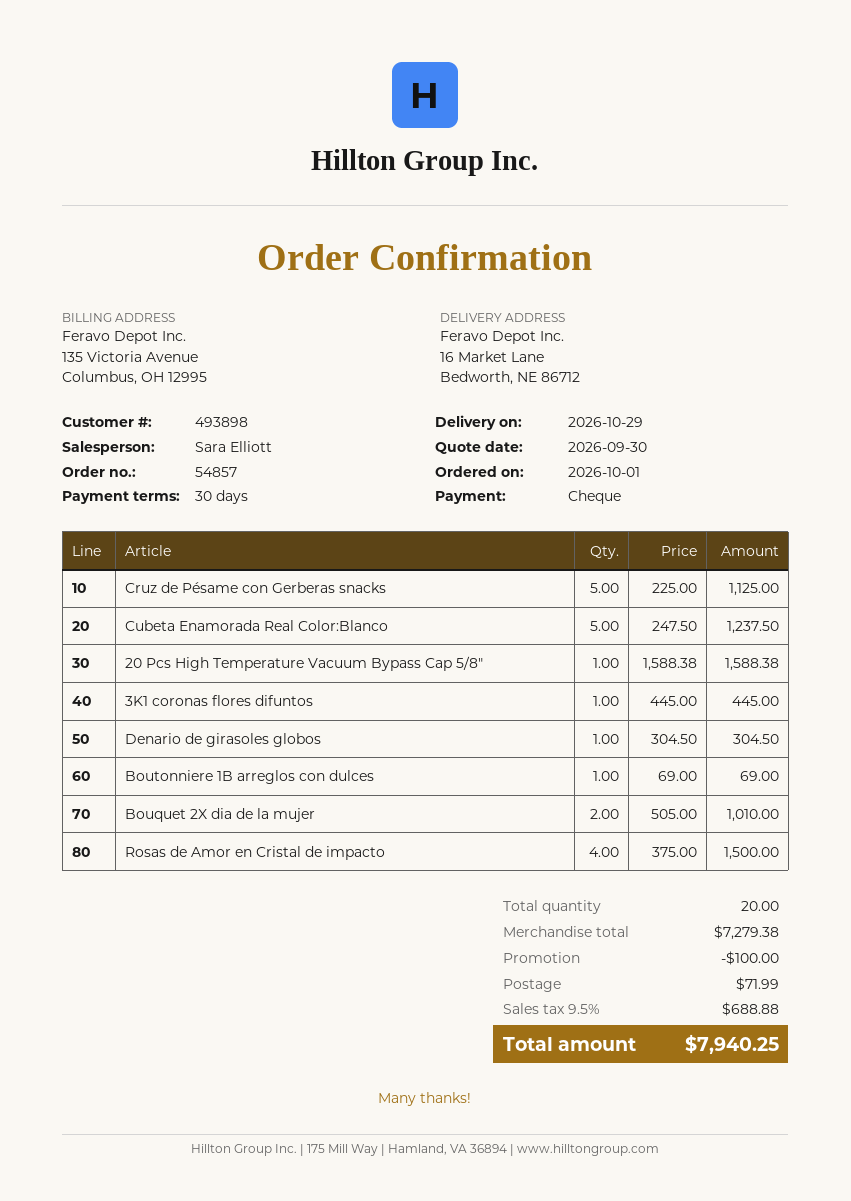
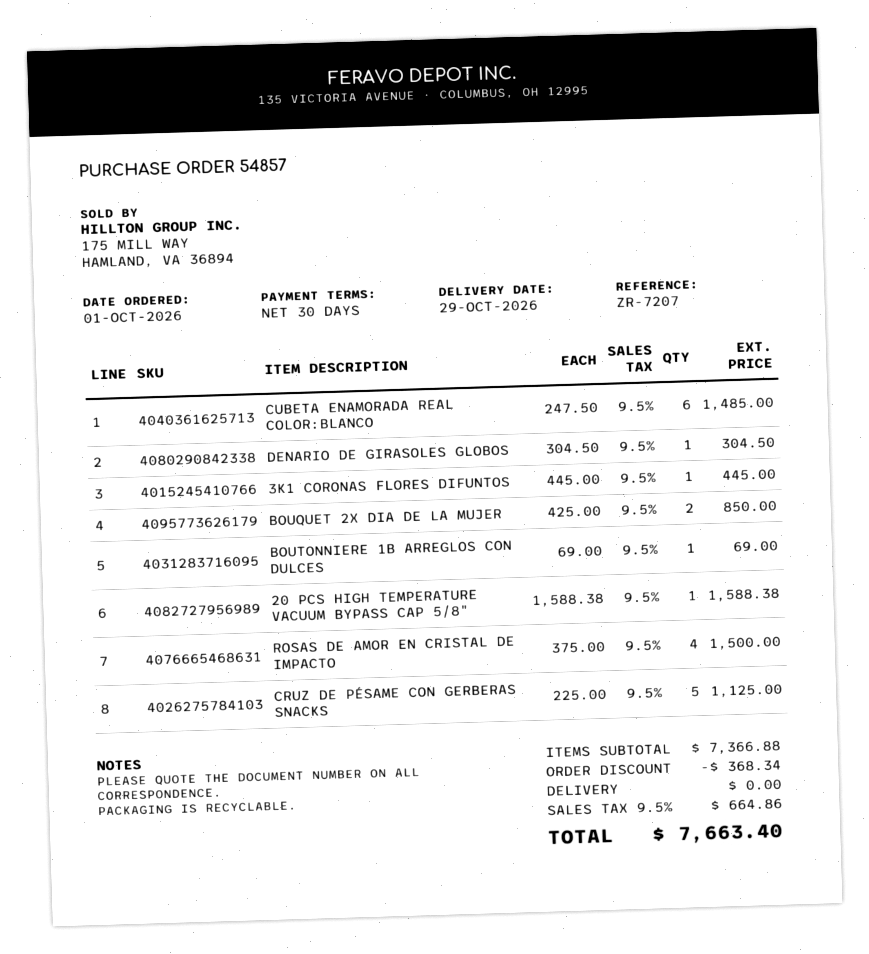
Cubeta Enamorada Real Color:Blanco: 5 x 247.50 = 1237.50 -> 6 x 247.50 = 1485.00
Bouquet 2X dia de la mujer: 2 x 505.00 = 1010.00 -> 2 x 425.00 = 850.00
subtotal: 7279.38 -> 7366.88
discount: 100.00 -> 368.34
shipping: 71.99 -> 0.00
tax: 9.5% = 688.88 -> 9.5% = 664.86
total: 7940.25 -> 7663.40

